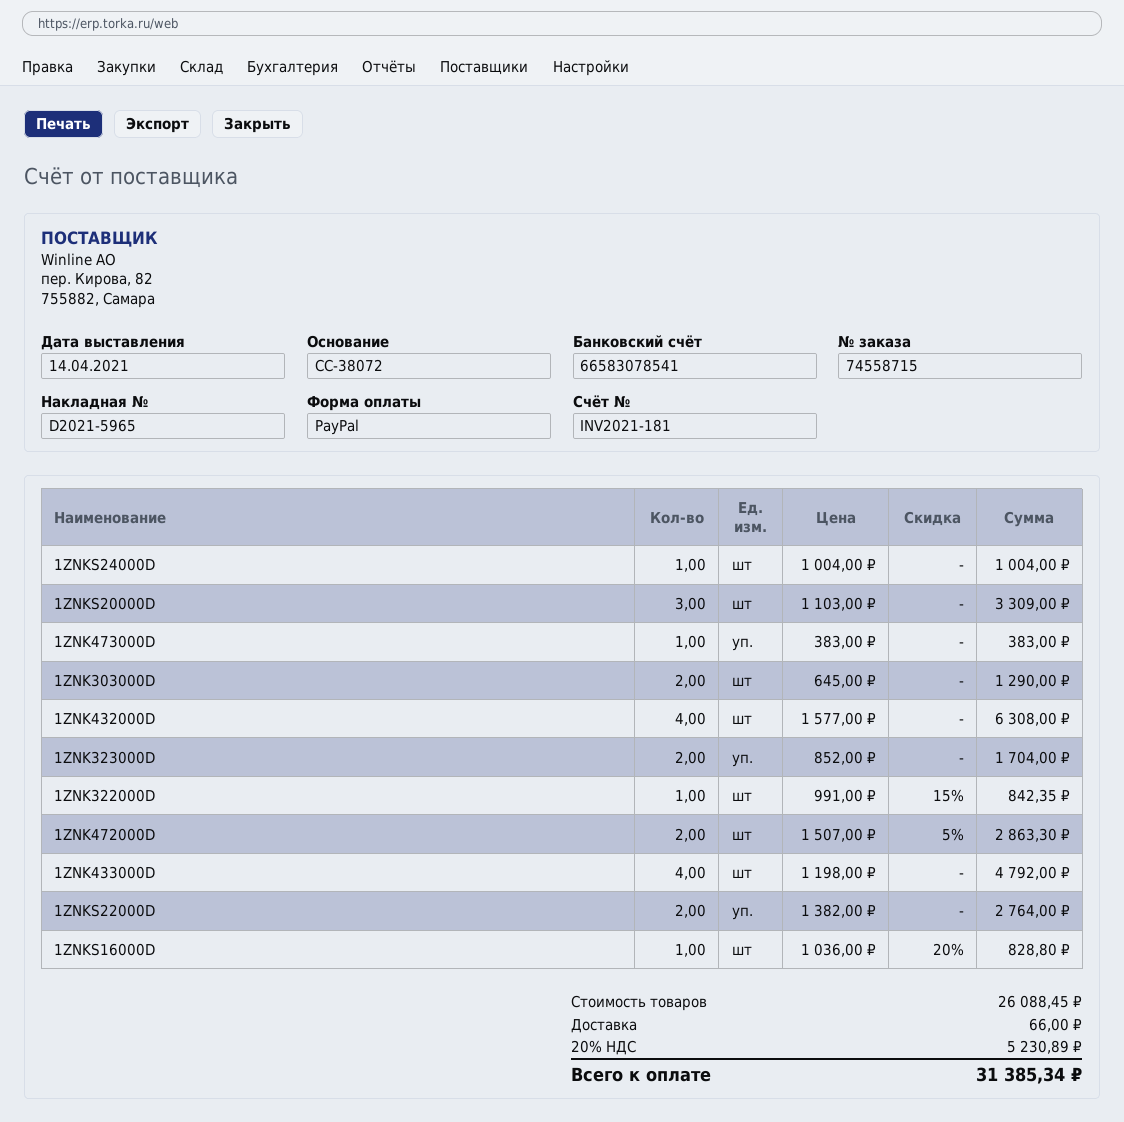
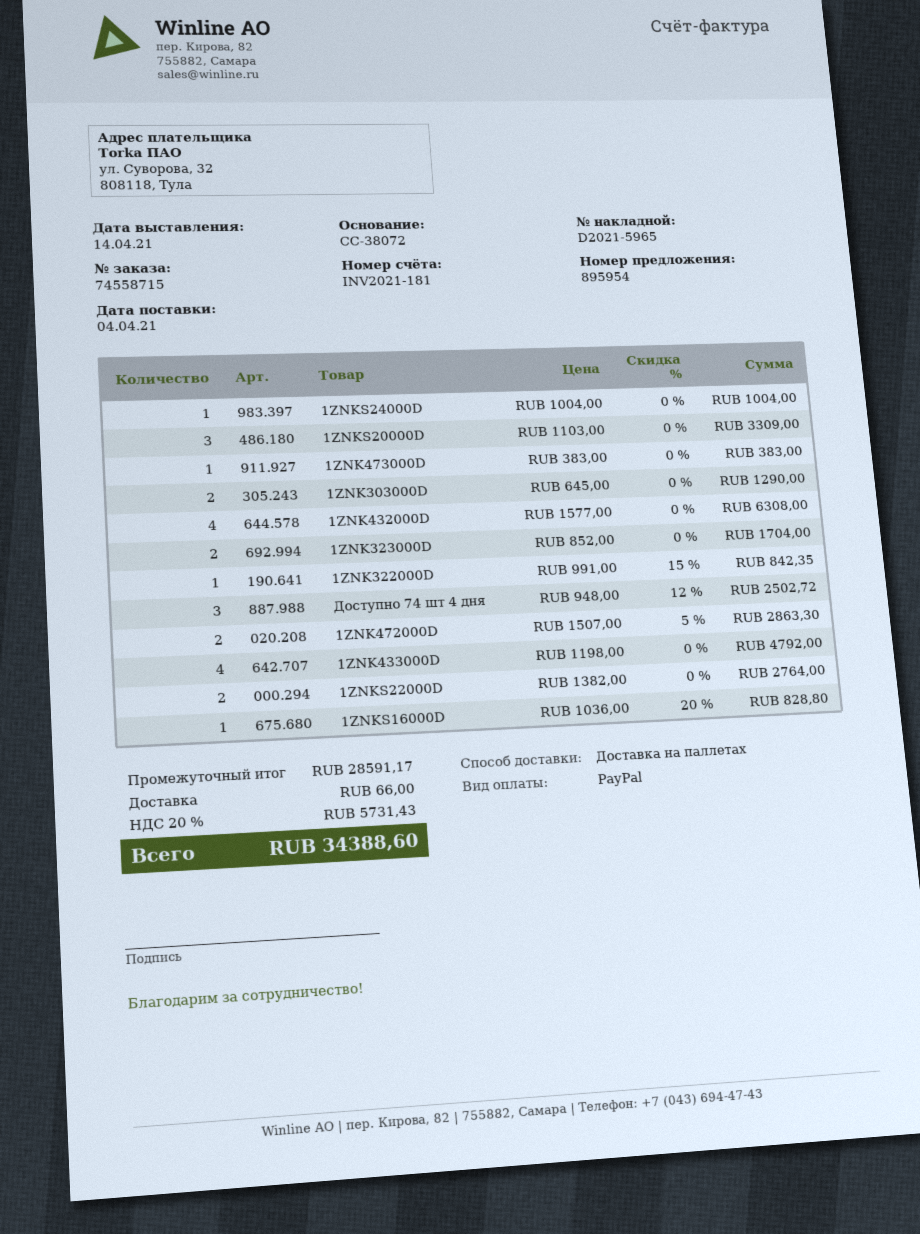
Доступно 74 шт 4 дня: none -> 3 x 948.00 - 12% = 2502.72
subtotal: 26088.45 -> 28591.17
tax: 20% = 5230.89 -> 20% = 5731.43
total: 31385.34 -> 34388.60

